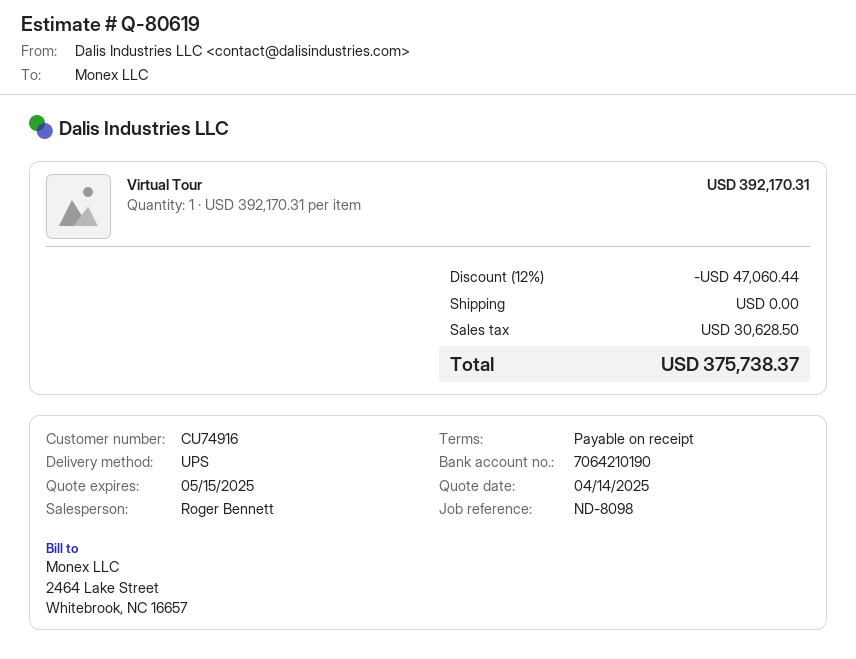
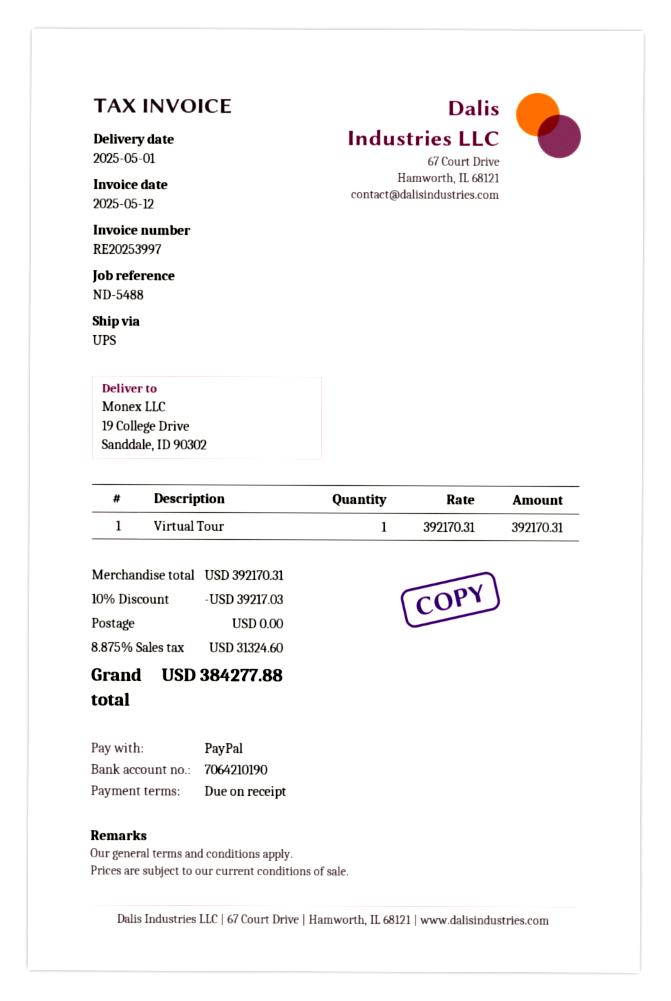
reference: ND-8098 -> ND-5488
discount: 12% = 47060.44 -> 10% = 39217.03
tax: 30628.50 -> 31324.60
total: 375738.37 -> 384277.88

